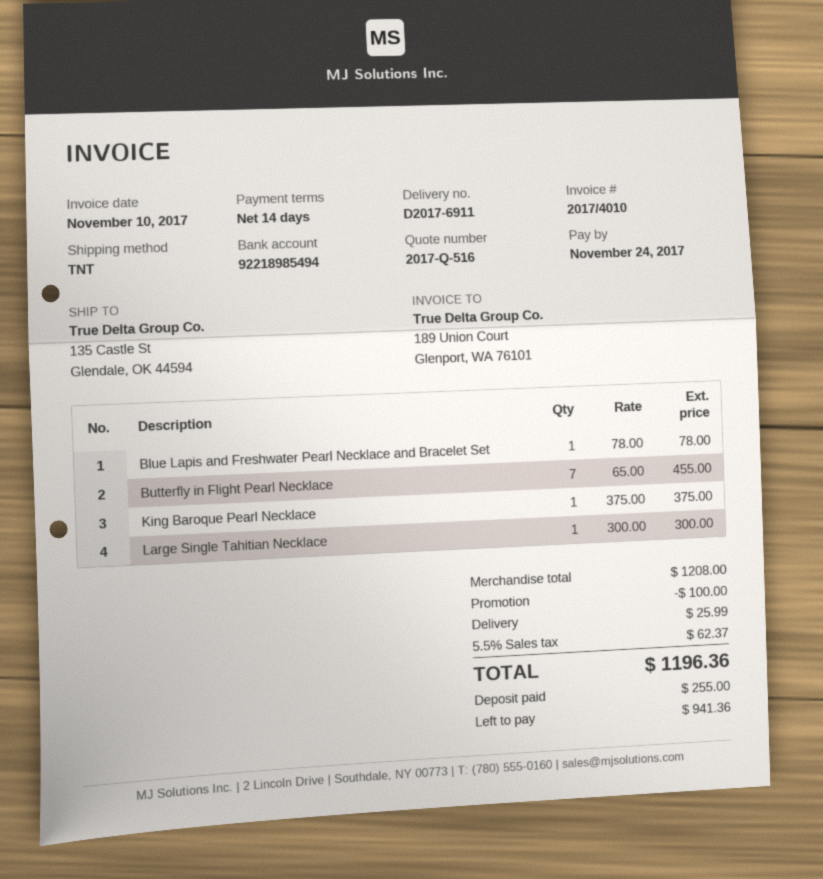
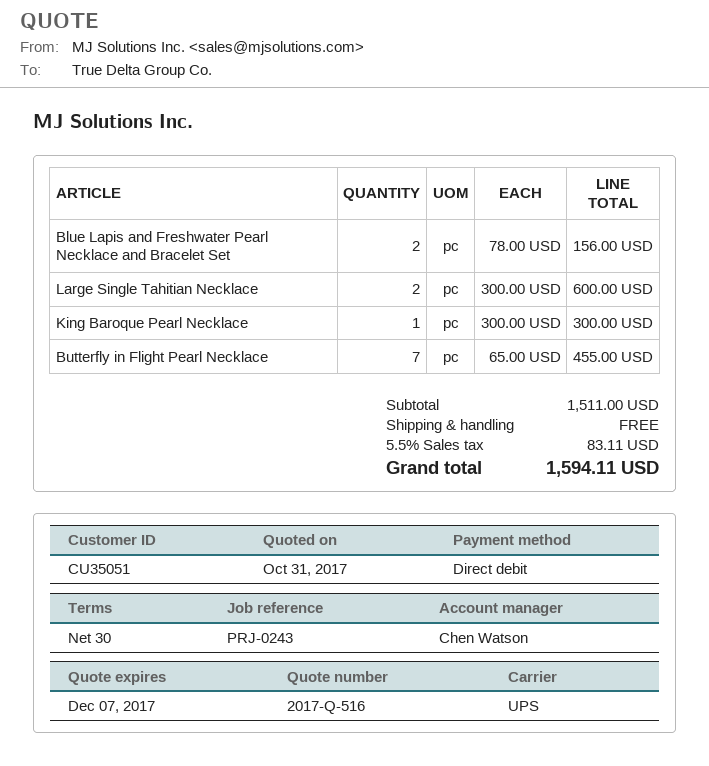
payment terms: 14 days -> 30 days
shipping method: TNT -> UPS
Blue Lapis and Freshwater Pearl Necklace and Bracelet Set: 1 x 78.00 = 78.00 -> 2 x 78.00 = 156.00
King Baroque Pearl Necklace: 1 x 375.00 = 375.00 -> 1 x 300.00 = 300.00
Large Single Tahitian Necklace: 1 x 300.00 = 300.00 -> 2 x 300.00 = 600.00
subtotal: 1208.00 -> 1511.00
discount: 100.00 -> none
shipping: 25.99 -> 0.00
tax: 5.5% = 62.37 -> 5.5% = 83.11
total: 1196.36 -> 1594.11

